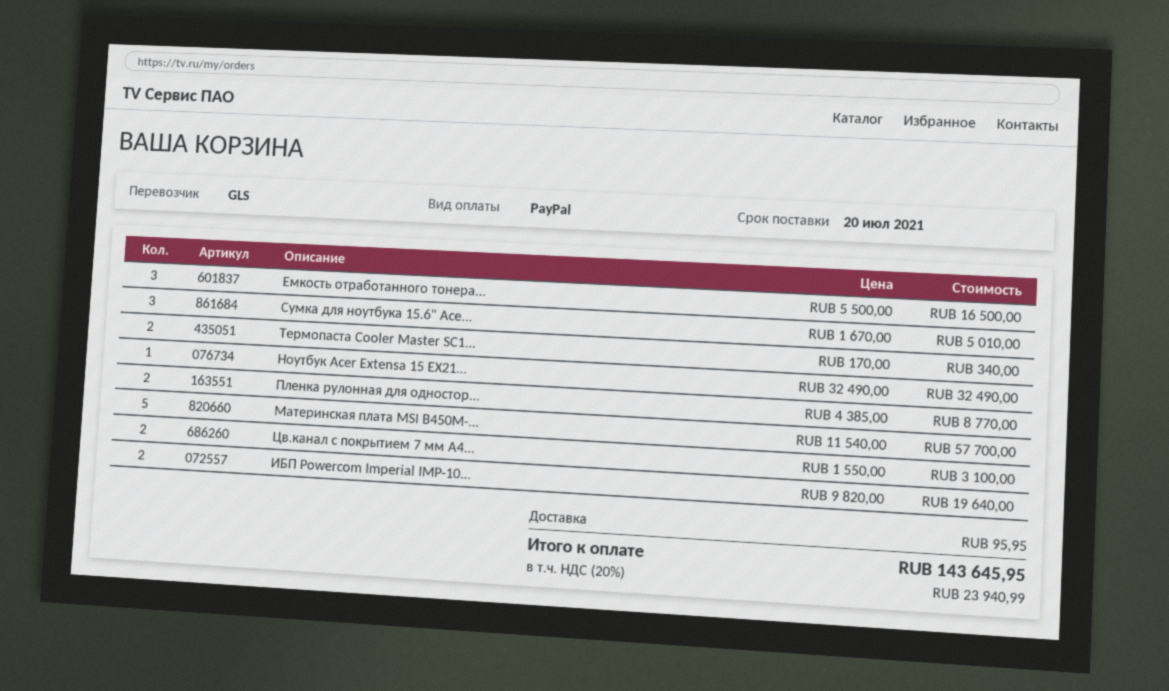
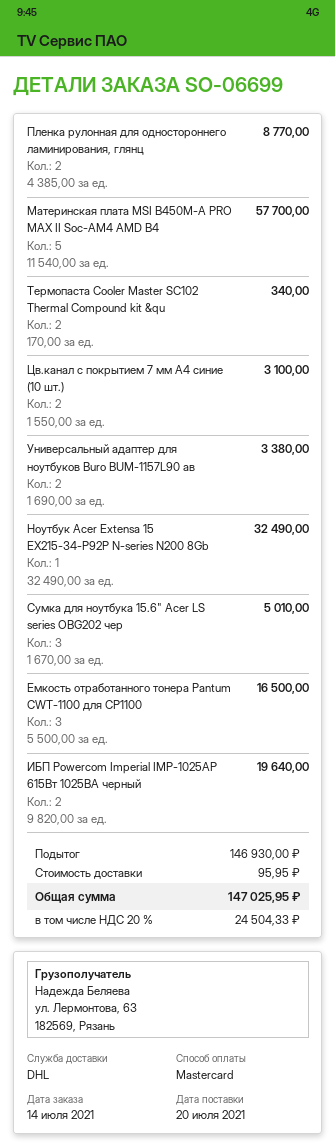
payment method: PayPal -> Mastercard
shipping method: GLS -> DHL
Универсальный адаптер для ноутбуков Buro BUM-1157L90 ав: none -> 2 x 1690.00 = 3380.00
tax: 20% = 23940.99 -> 20% = 24504.33
total: 143645.95 -> 147025.95

